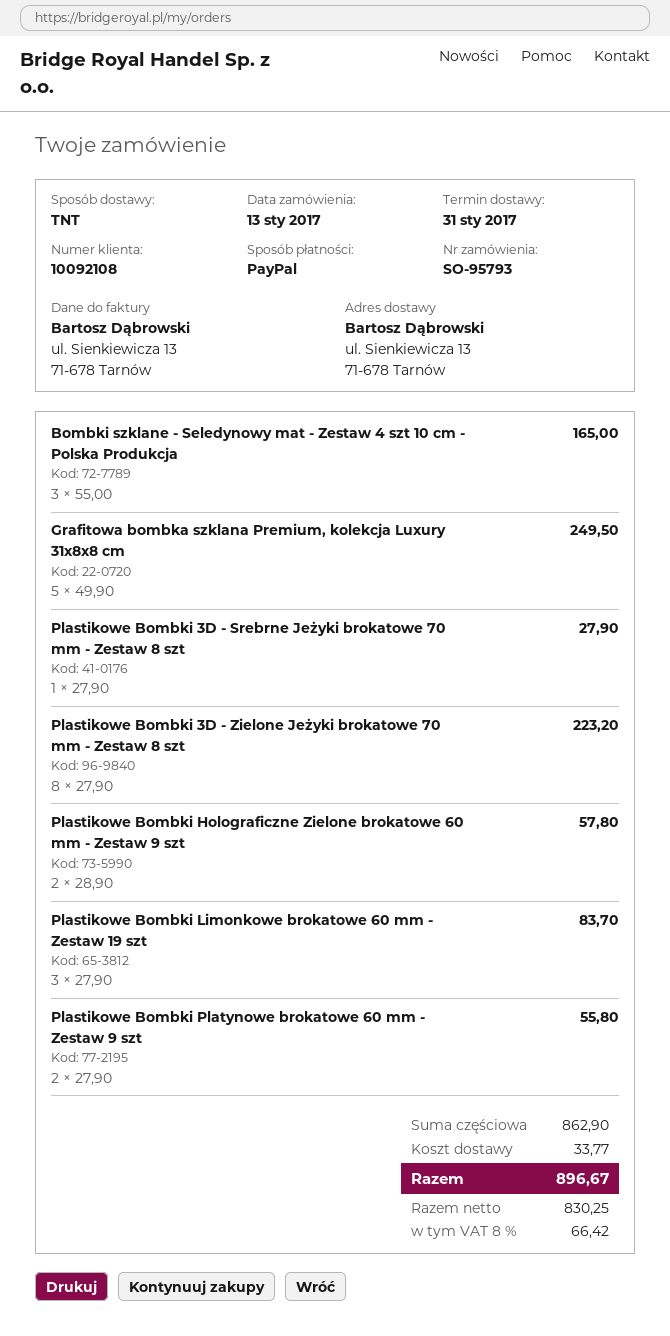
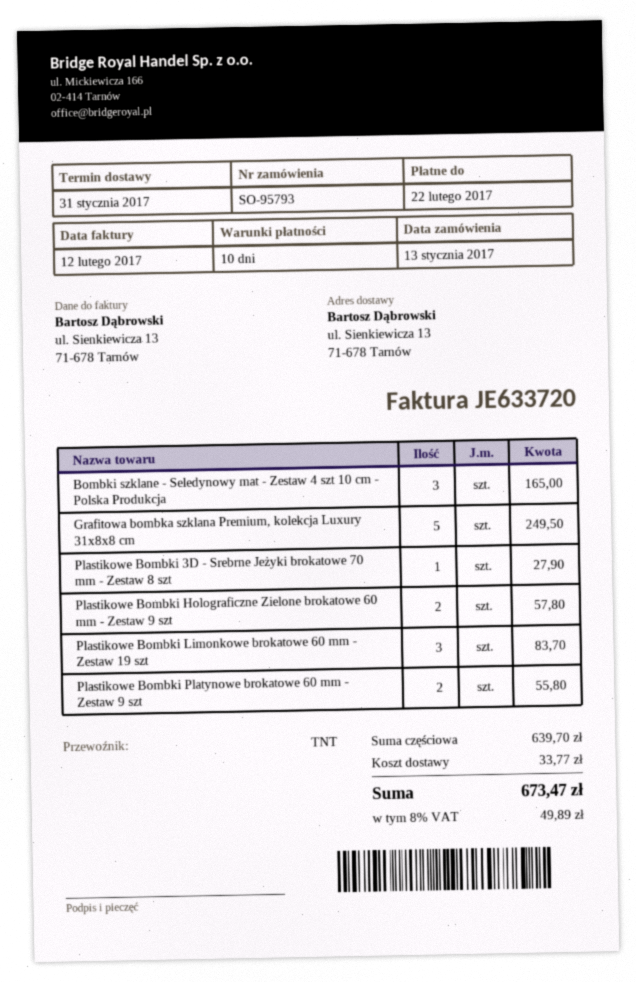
Plastikowe Bombki 3D - Zielone Jeżyki brokatowe 70 mm - Zestaw 8 szt: 8 for 223.20 -> none
subtotal: 862.90 -> 639.70
tax: 8% = 66.42 -> 8% = 49.89
total: 896.67 -> 673.47

